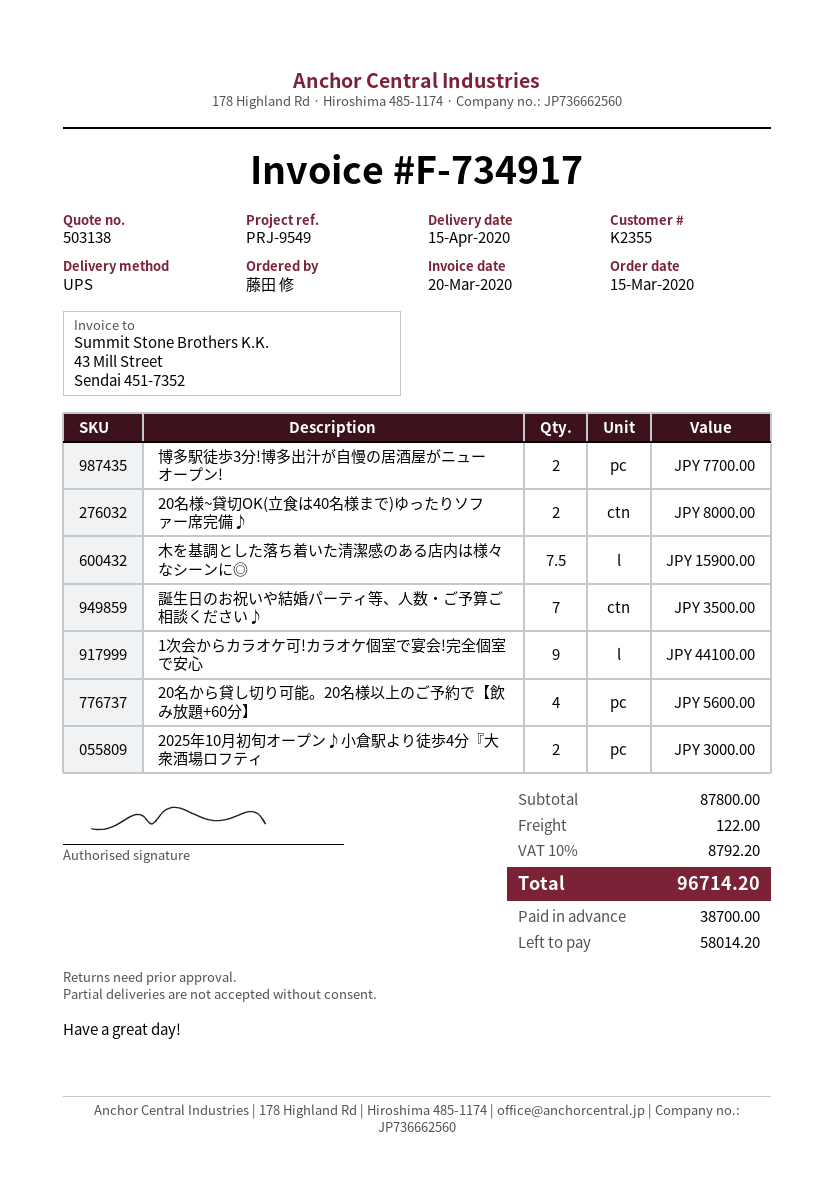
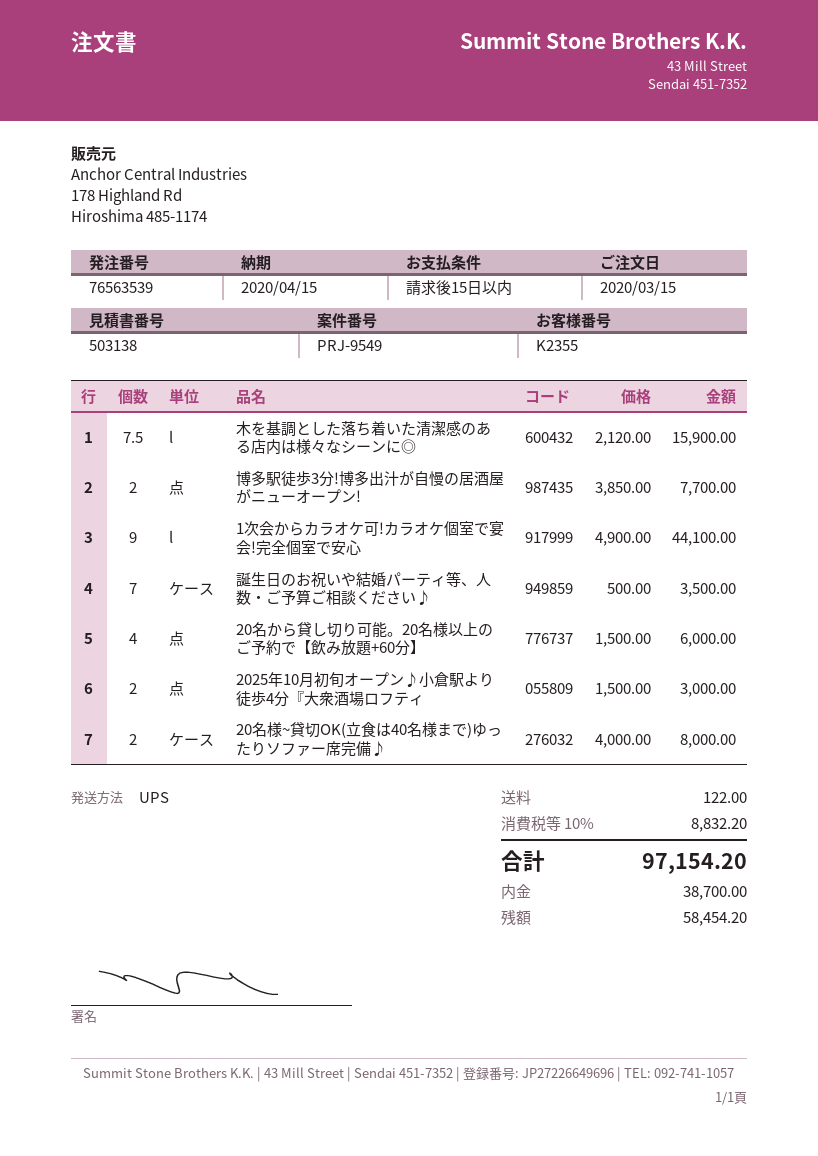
20名から貸し切り可能。20名様以上のご予約で【飲み放題+60分】: 4 for 5600.00 -> 4 for 6000.00
tax: 10% = 8792.20 -> 10% = 8832.20
total: 96714.20 -> 97154.20
balance: 58014.20 -> 58454.20

